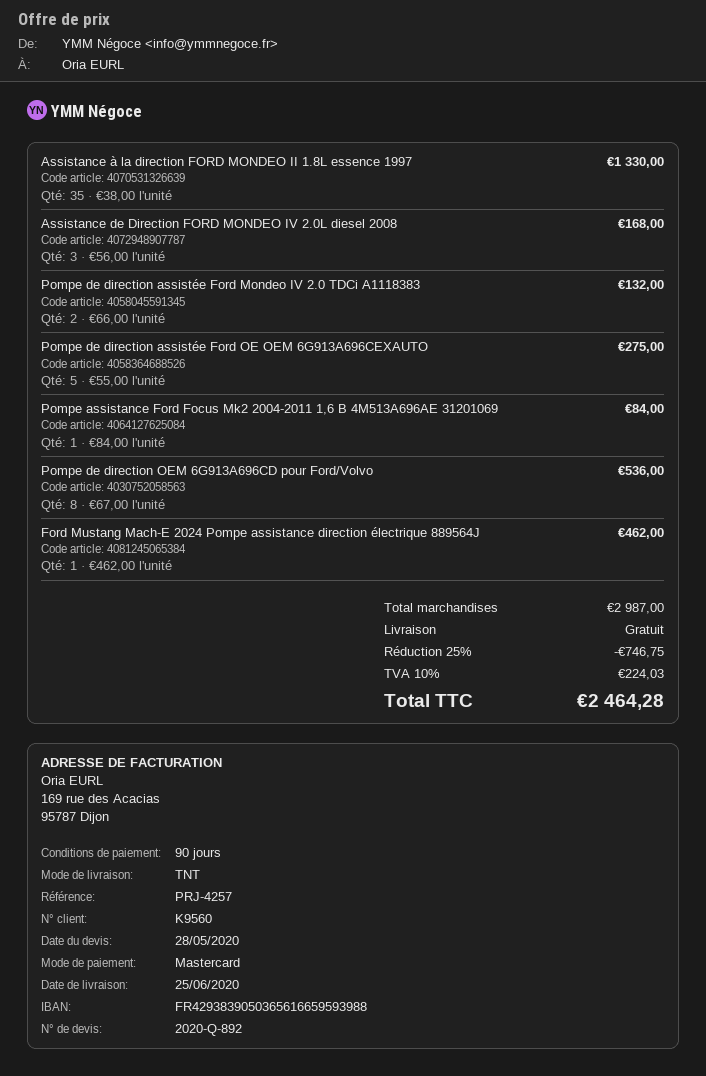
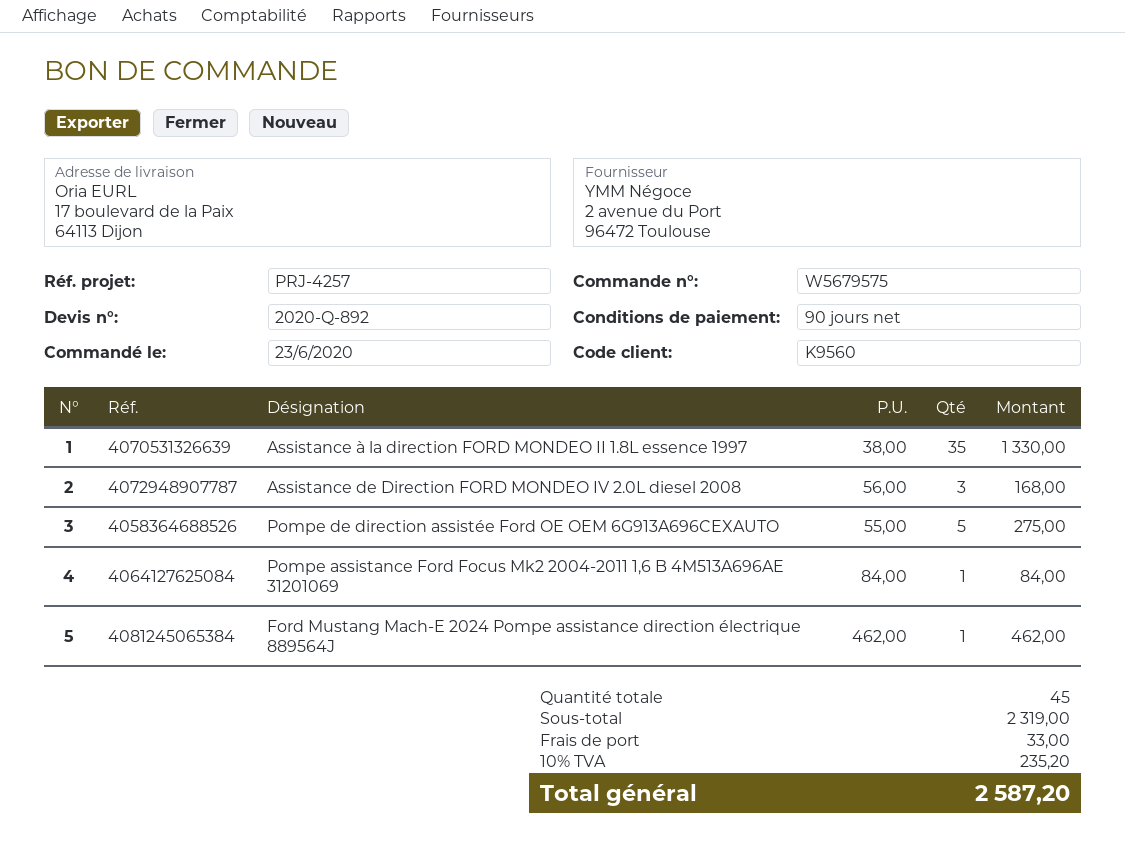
Pompe de direction assistée Ford Mondeo IV 2.0 TDCi A1118383: 2 x 66.00 = 132.00 -> none
Pompe de direction OEM 6G913A696CD pour Ford/Volvo: 8 x 67.00 = 536.00 -> none
subtotal: 2987.00 -> 2319.00
discount: 25% = 746.75 -> none
shipping: 0.00 -> 33.00
tax: 10% = 224.03 -> 10% = 235.20
total: 2464.28 -> 2587.20

